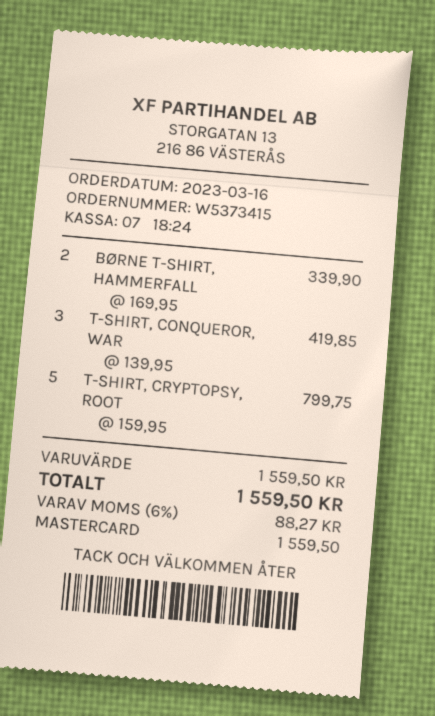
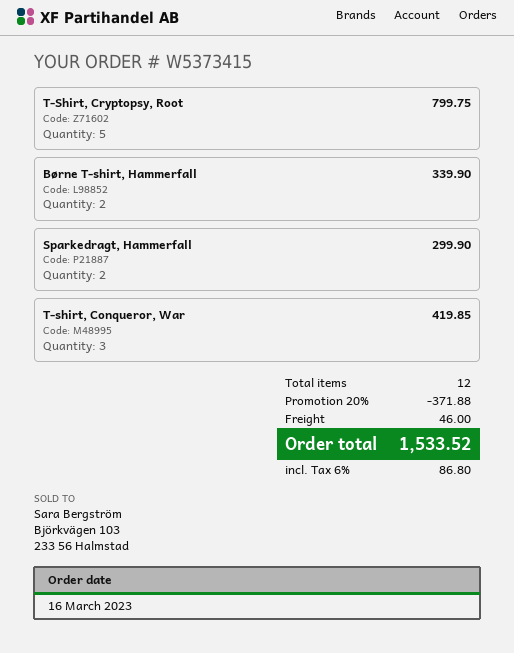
Sparkedragt, Hammerfall: none -> 2 for 299.90
discount: none -> 20% = 371.88
shipping: none -> 46.00
tax: 6% = 88.27 -> 6% = 86.80
total: 1559.50 -> 1533.52

